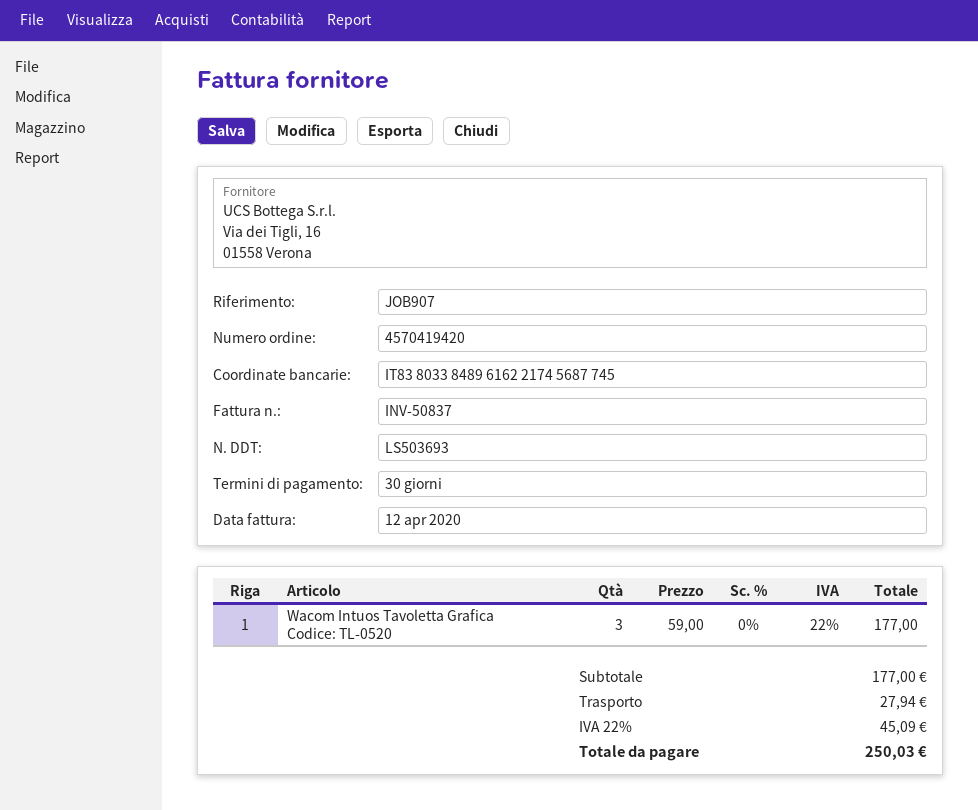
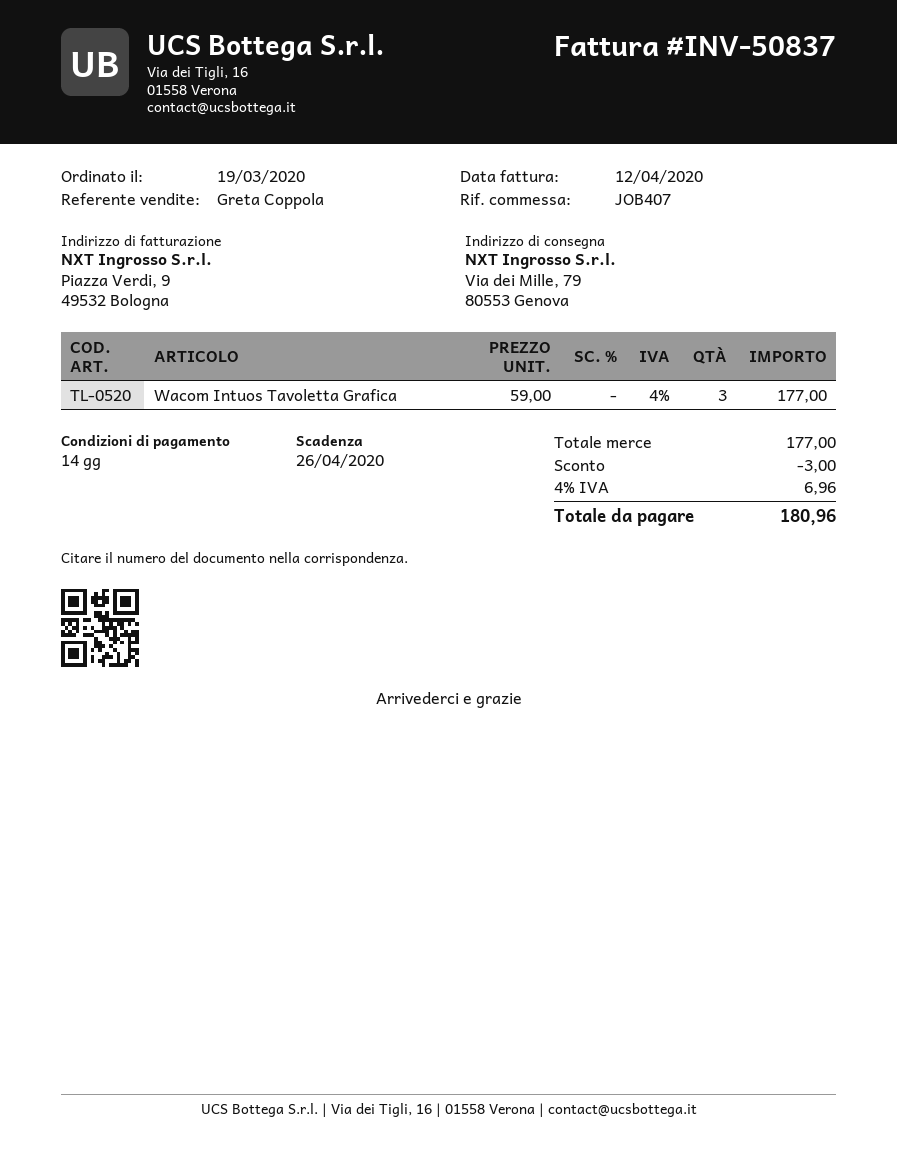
payment terms: 30 days -> 14 days
reference: JOB907 -> JOB407
discount: none -> 3.00
shipping: 27.94 -> none
tax: 22% = 45.09 -> 4% = 6.96
total: 250.03 -> 180.96

